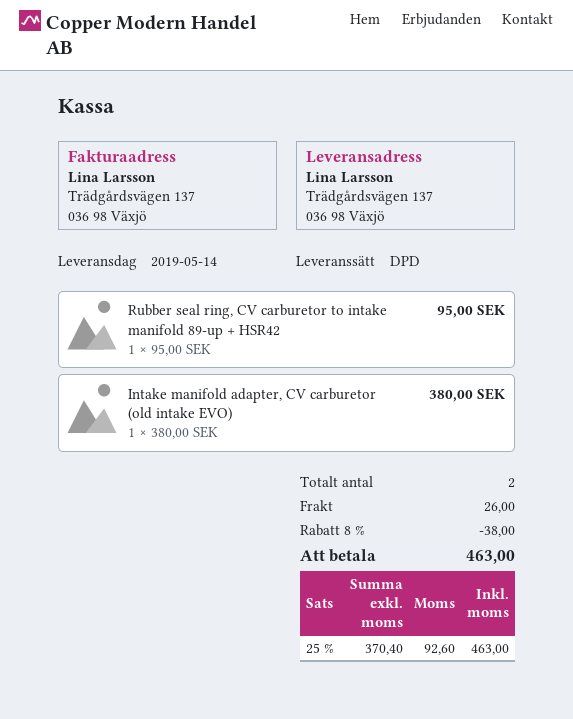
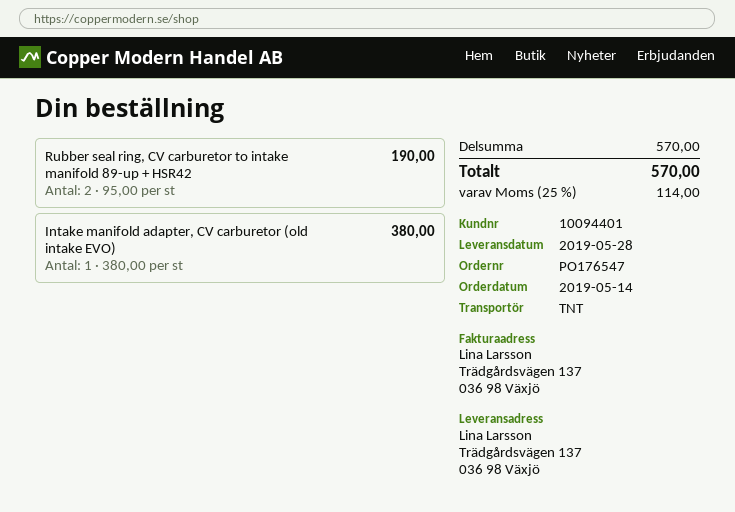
delivery date: 2019-05-14 -> 2019-05-28
shipping method: DPD -> TNT
Rubber seal ring, CV carburetor to intake manifold 89-up + HSR42: 1 x 95.00 = 95.00 -> 2 x 95.00 = 190.00
discount: 8% = 38.00 -> none
shipping: 26.00 -> none
tax: 25% = 92.60 -> 25% = 114.00
total: 463.00 -> 570.00

